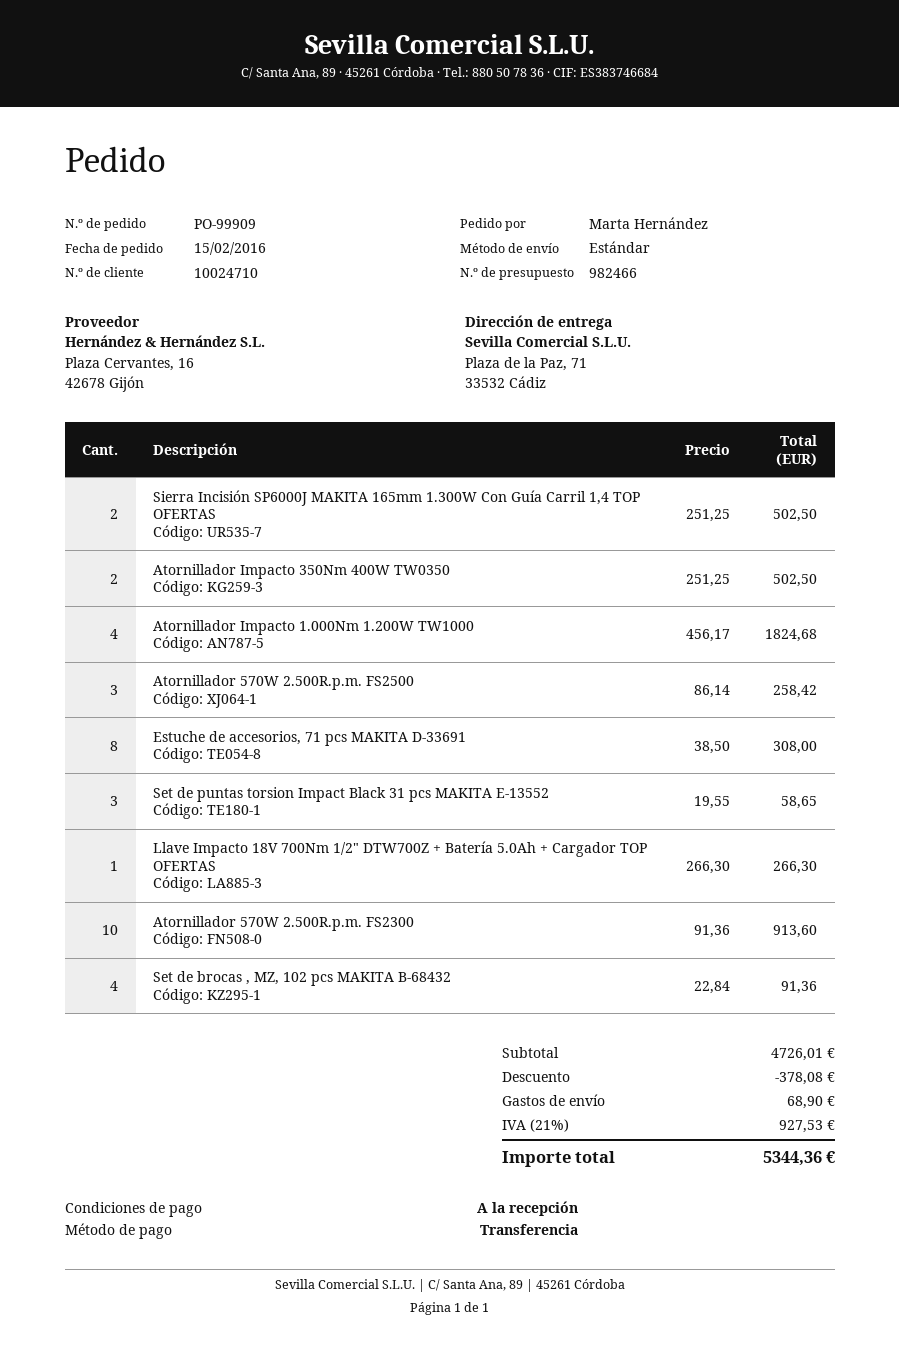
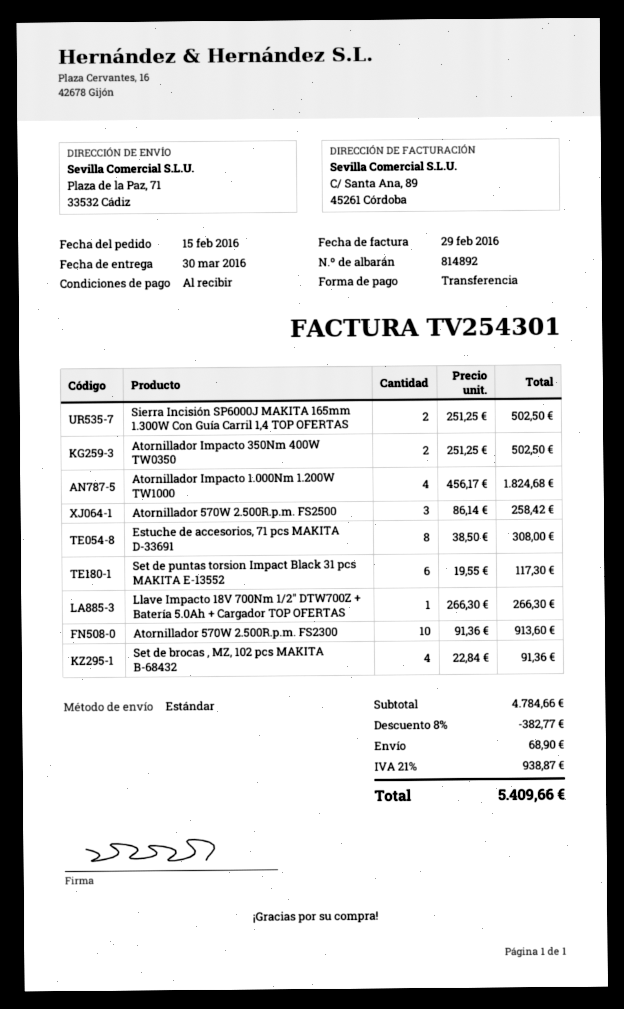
Set de puntas torsion Impact Black 31 pcs MAKITA E-13552: 3 x 19.55 = 58.65 -> 6 x 19.55 = 117.30
subtotal: 4726.01 -> 4784.66
discount: 378.08 -> 382.77
tax: 21% = 927.53 -> 21% = 938.87
total: 5344.36 -> 5409.66

